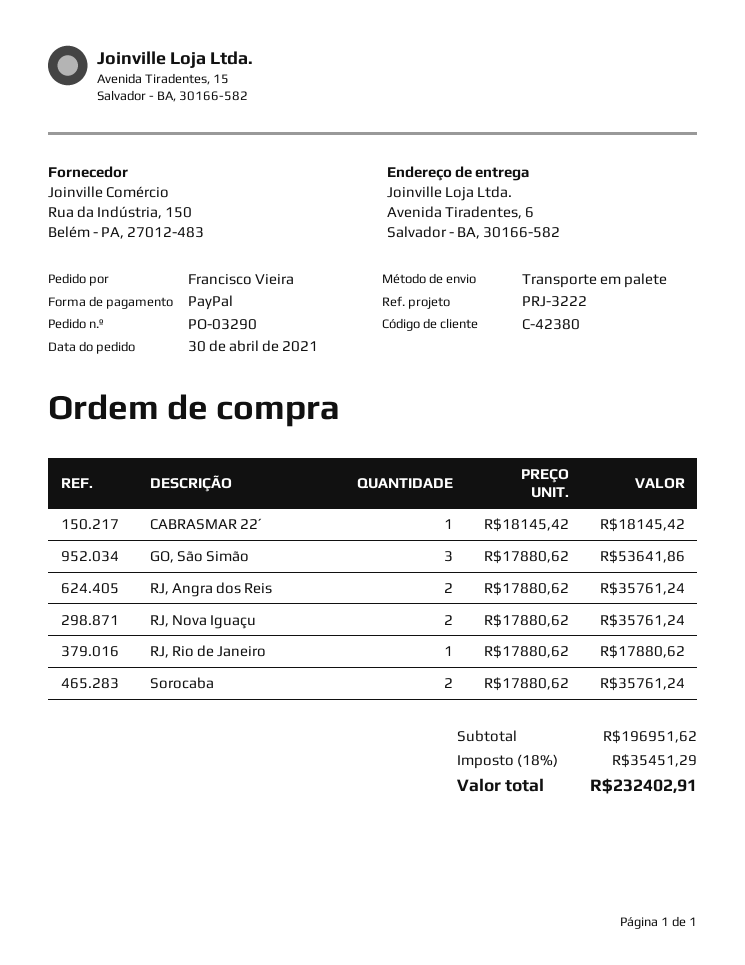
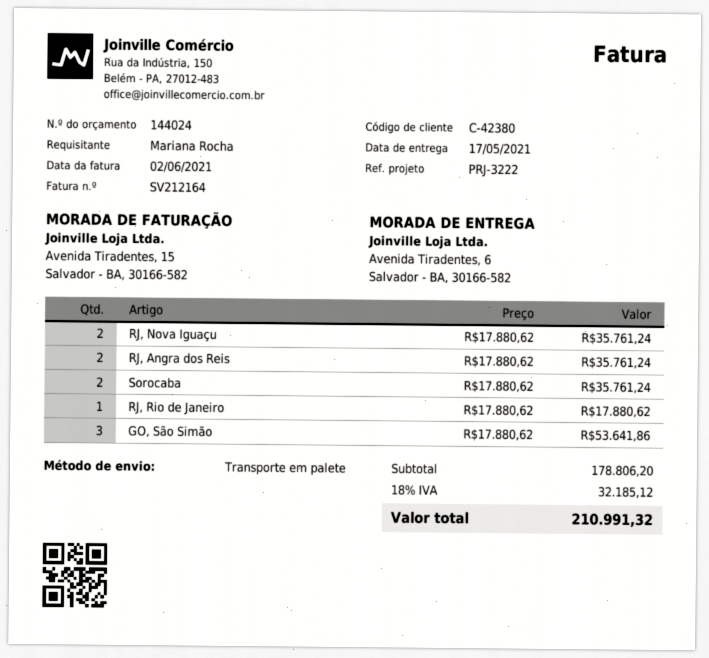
ordered by: Francisco Vieira -> Mariana Rocha
CABRASMAR 22´: 1 x 18145.42 = 18145.42 -> none
subtotal: 196951.62 -> 178806.20
tax: 18% = 35451.29 -> 18% = 32185.12
total: 232402.91 -> 210991.32

